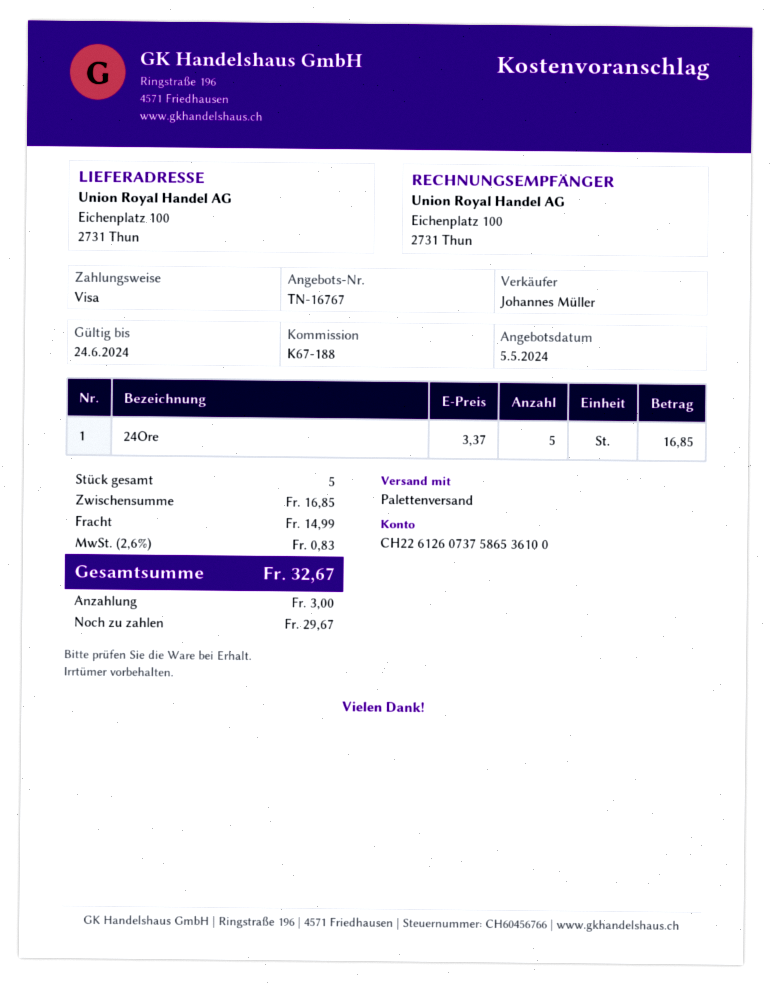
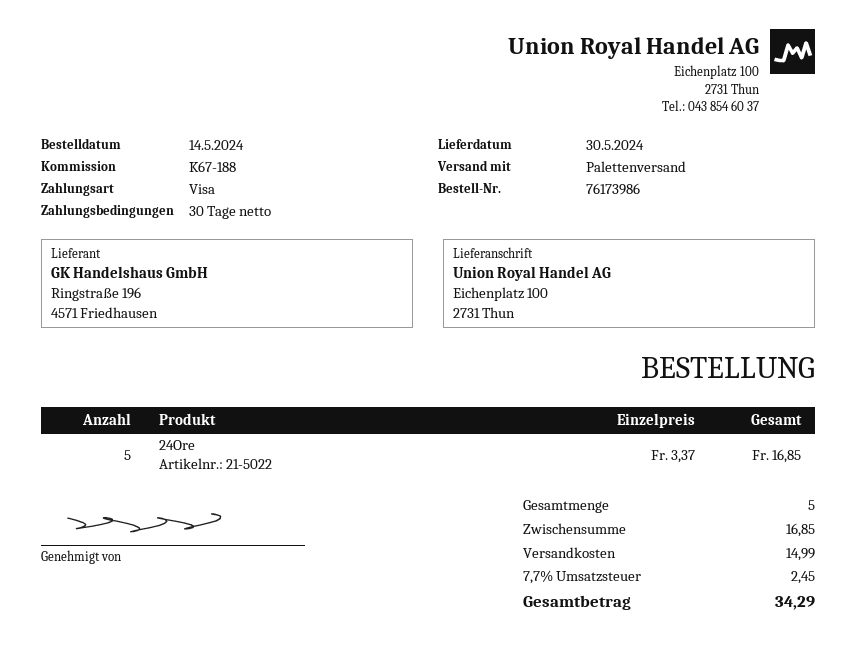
tax: 2.6% = 0.83 -> 7.7% = 2.45
total: 32.67 -> 34.29

